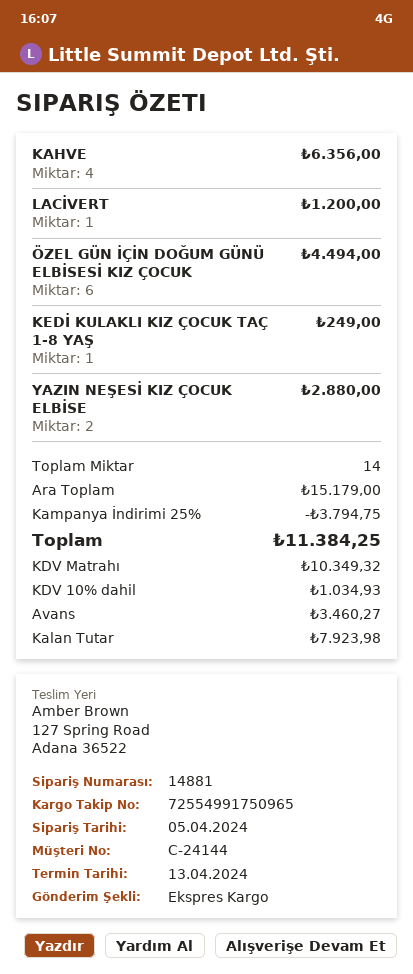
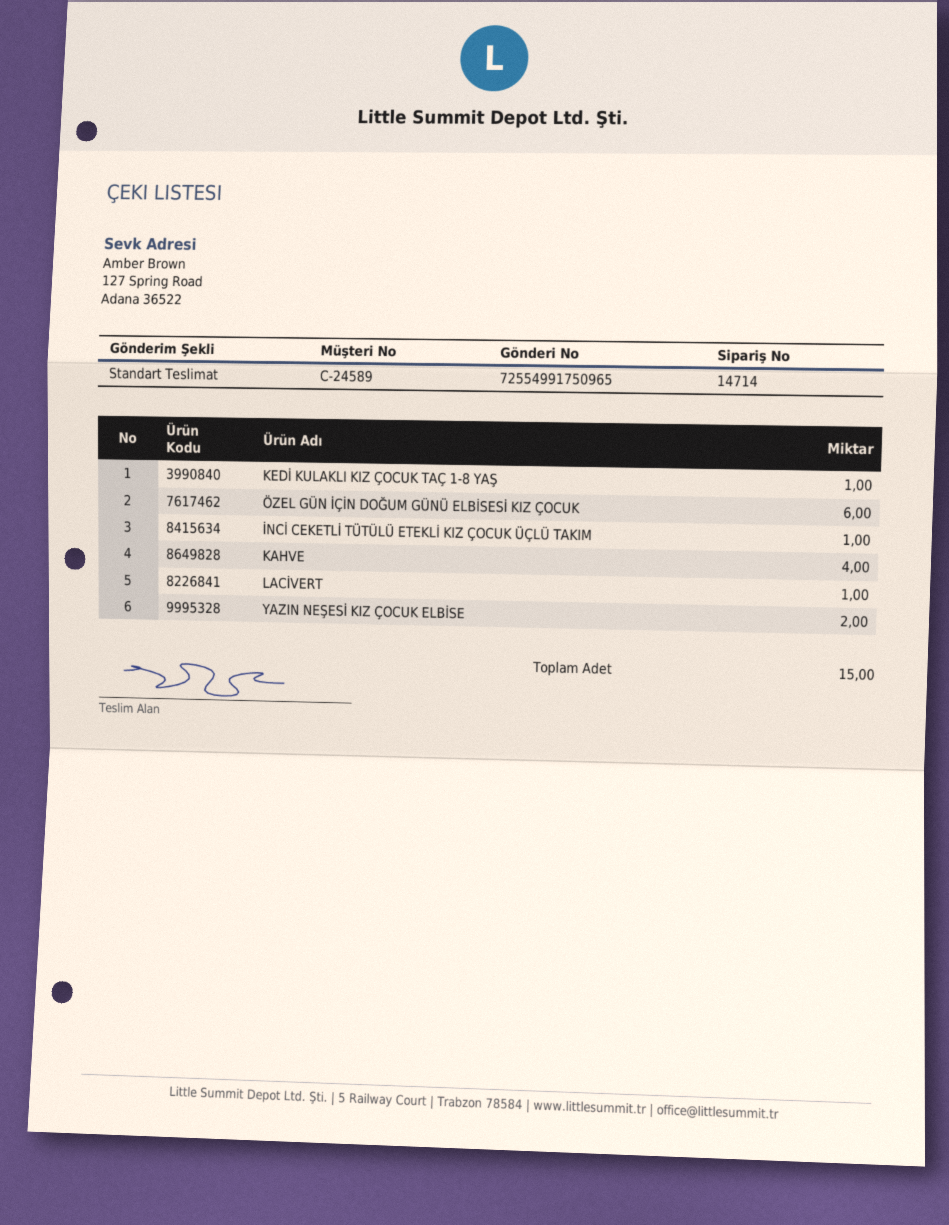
order number: 14881 -> 14714
customer number: C-24144 -> C-24589
shipping method: express -> standard
İNCİ CEKETLİ TÜTÜLÜ ETEKLİ KIZ ÇOCUK ÜÇLÜ TAKIM: none -> 1
total quantity: 14 -> 15

